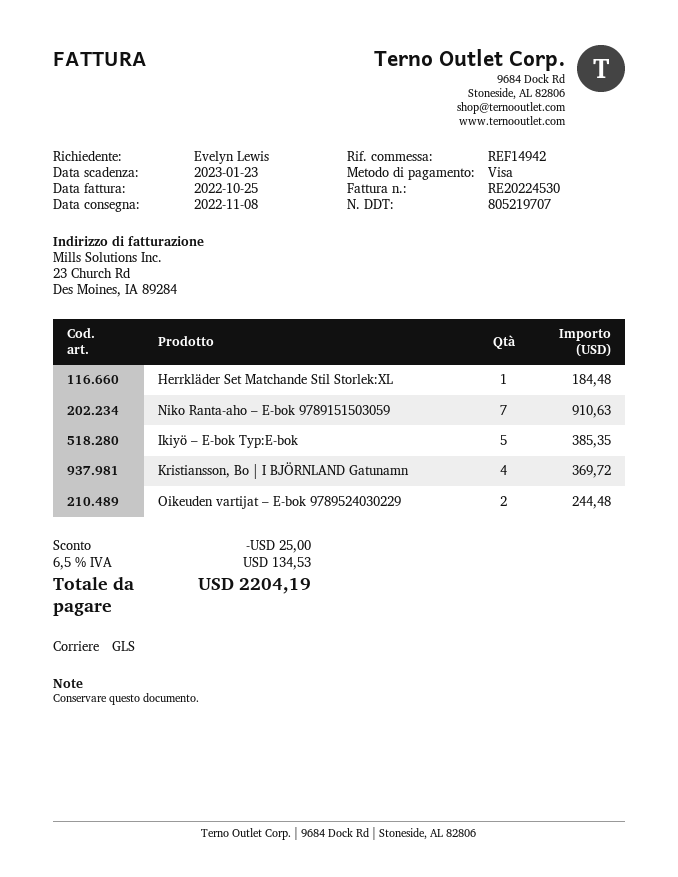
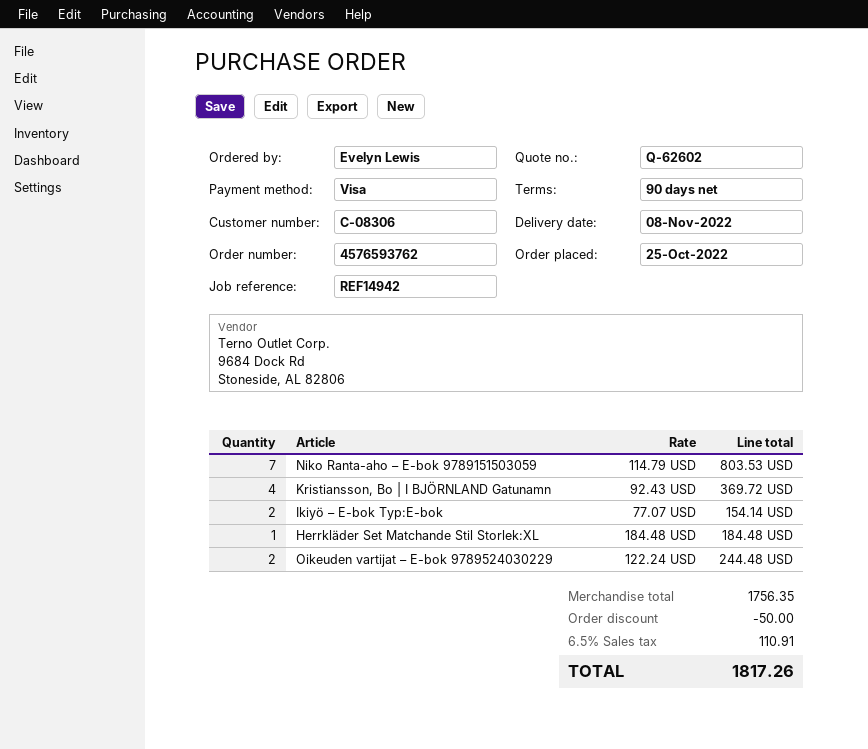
Niko Ranta-aho – E-bok 9789151503059: 7 for 910.63 -> 7 for 803.53
Ikiyö – E-bok Typ:E-bok: 5 for 385.35 -> 2 for 154.14
discount: 25.00 -> 50.00
tax: 6.5% = 134.53 -> 6.5% = 110.91
total: 2204.19 -> 1817.26

